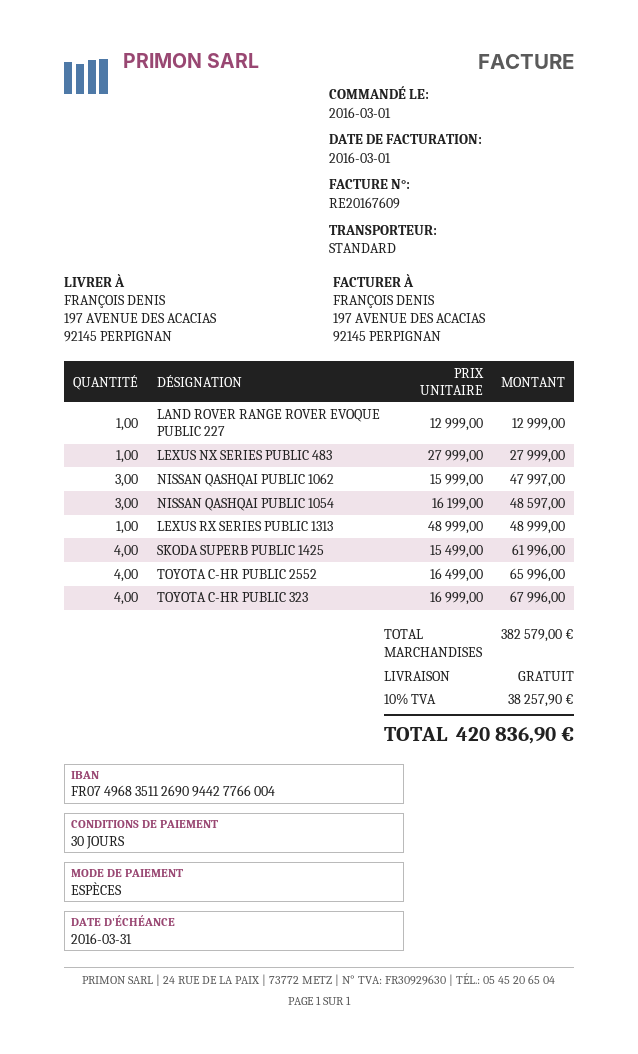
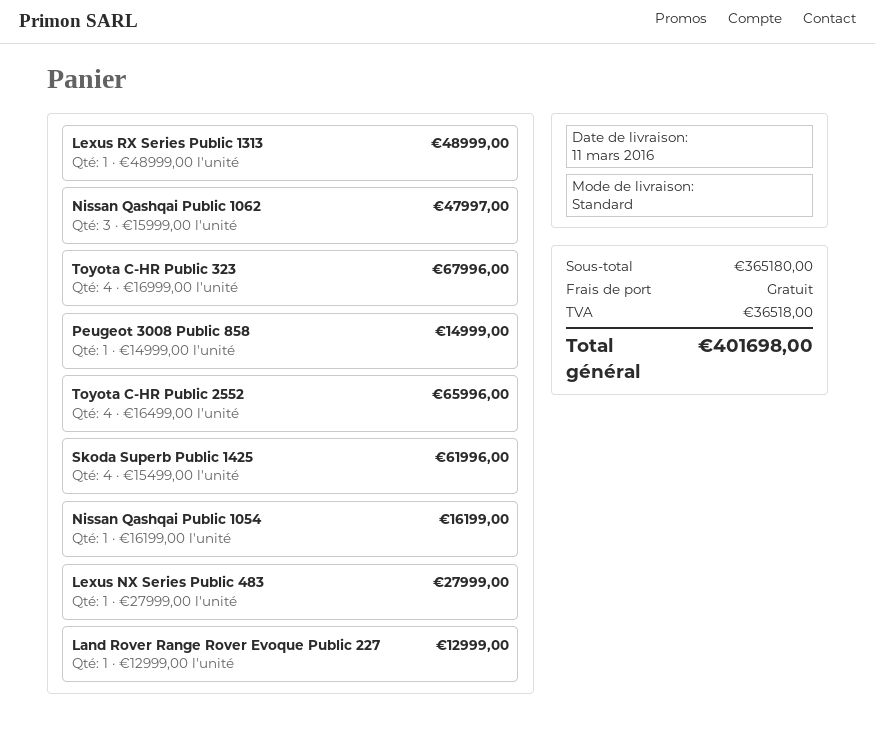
NISSAN QASHQAI PUBLIC 1054: 3 x 16199.00 = 48597.00 -> 1 x 16199.00 = 16199.00
Peugeot 3008 Public 858: none -> 1 x 14999.00 = 14999.00
subtotal: 382579.00 -> 365180.00
tax: 38257.90 -> 36518.00
total: 420836.90 -> 401698.00

